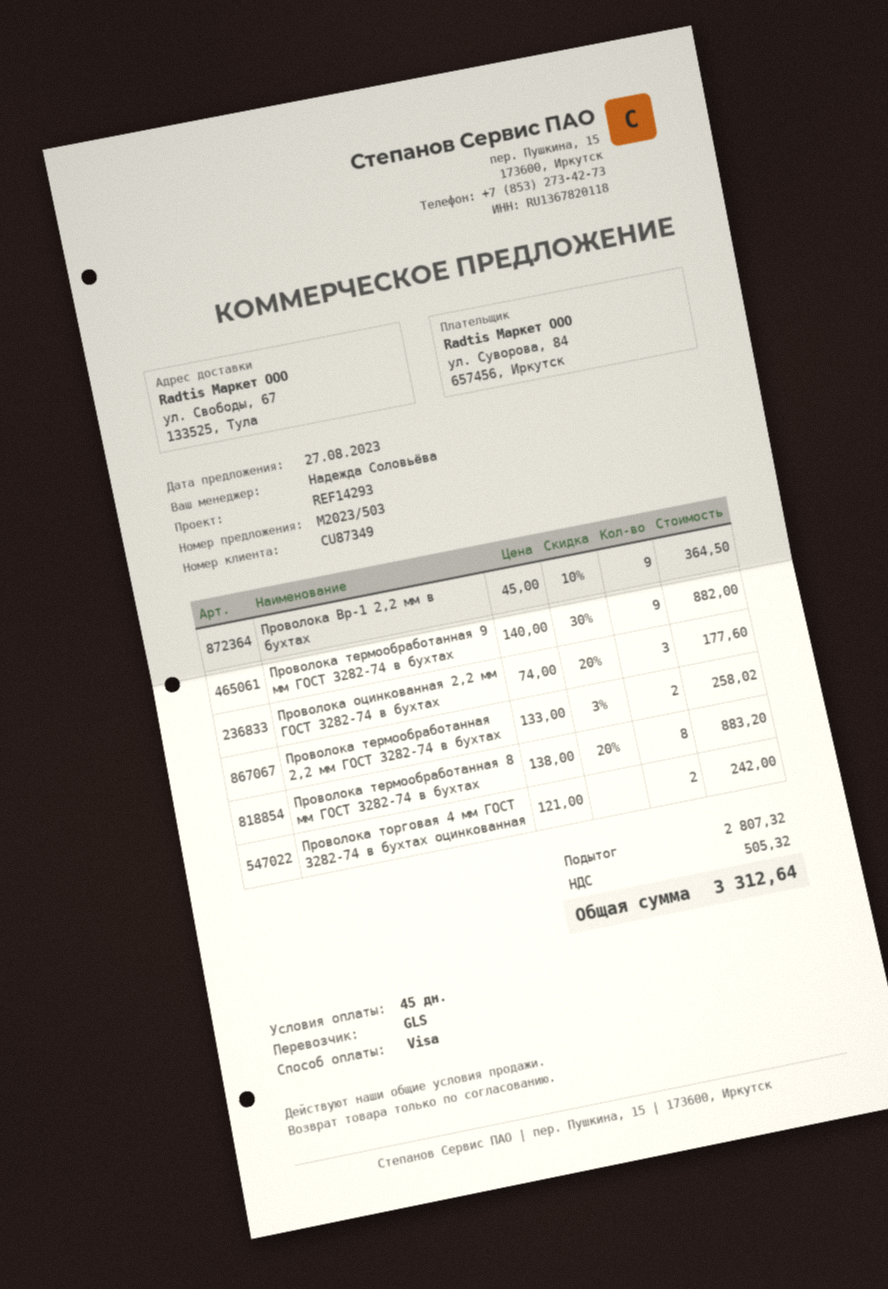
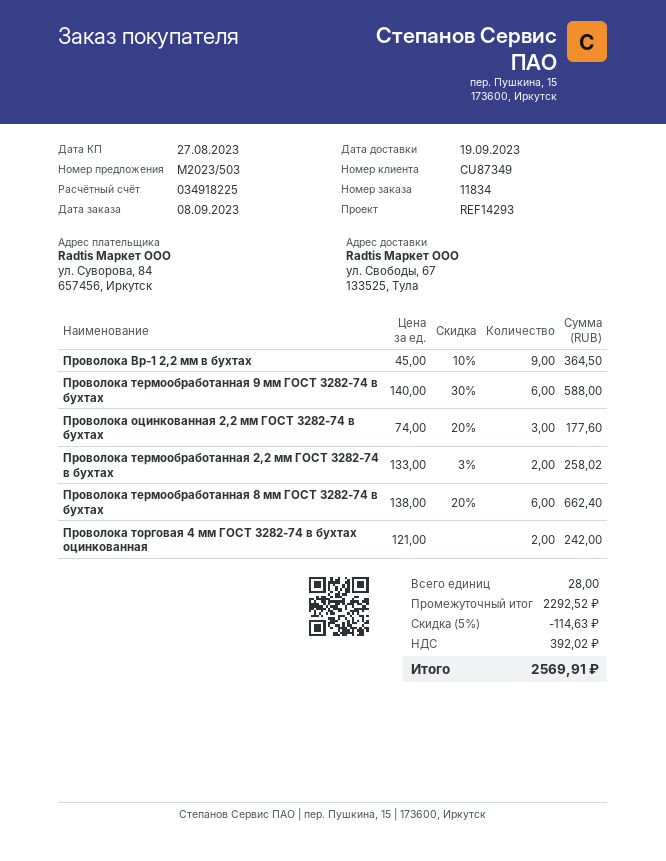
Проволока термообработанная 9 мм ГОСТ 3282-74 в бухтах: 9 x 140.00 - 30% = 882.00 -> 6 x 140.00 - 30% = 588.00
Проволока термообработанная 8 мм ГОСТ 3282-74 в бухтах: 8 x 138.00 - 20% = 883.20 -> 6 x 138.00 - 20% = 662.40
subtotal: 2807.32 -> 2292.52
discount: none -> 5% = 114.63
tax: 505.32 -> 392.02
total: 3312.64 -> 2569.91

